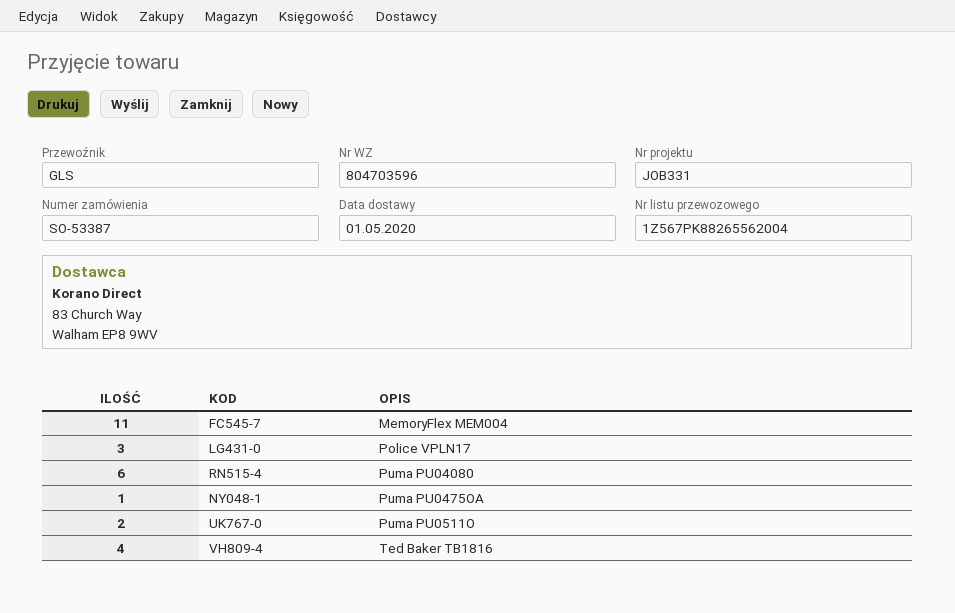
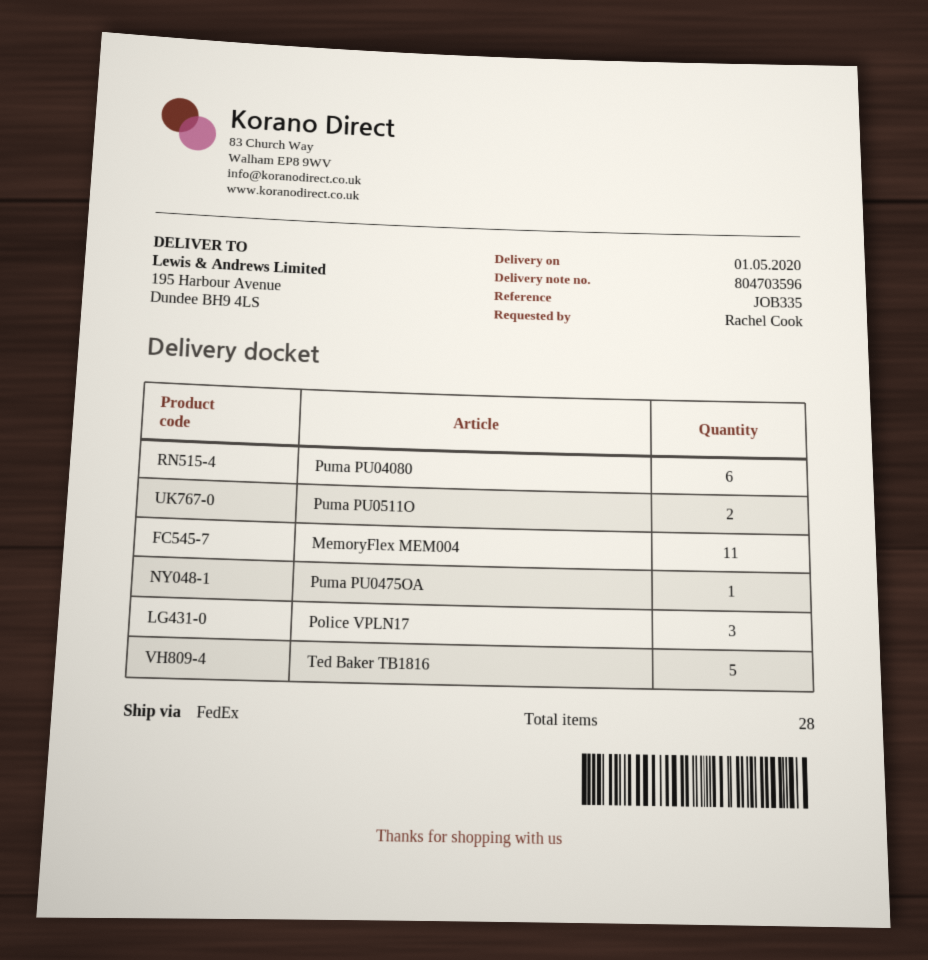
reference: JOB331 -> JOB335
shipping method: GLS -> FedEx
Ted Baker TB1816: 4 -> 5

